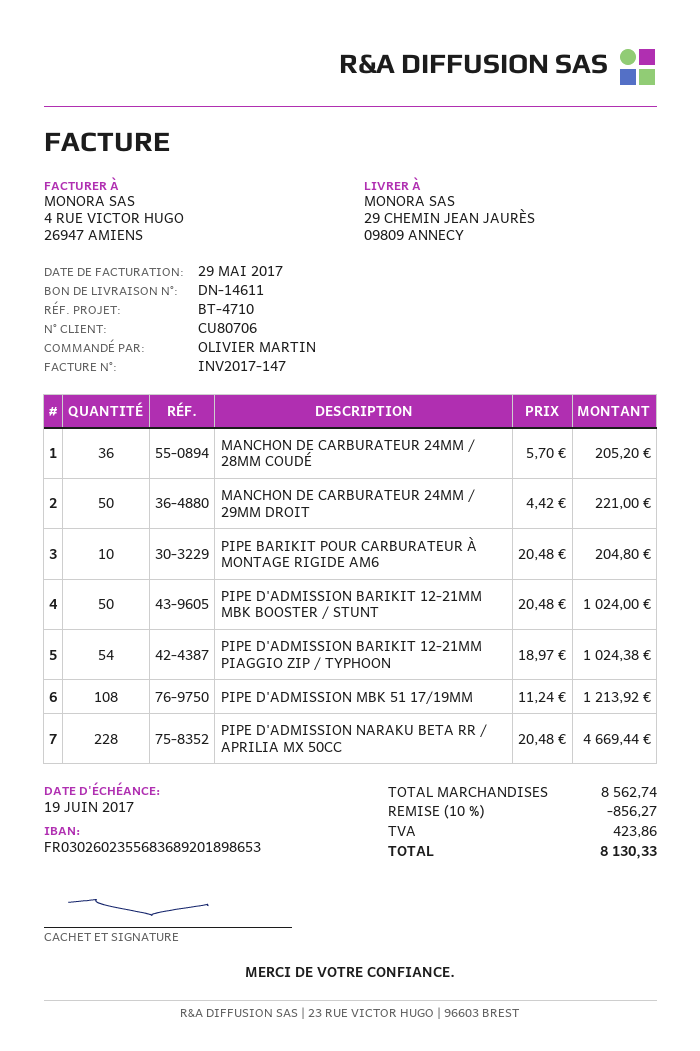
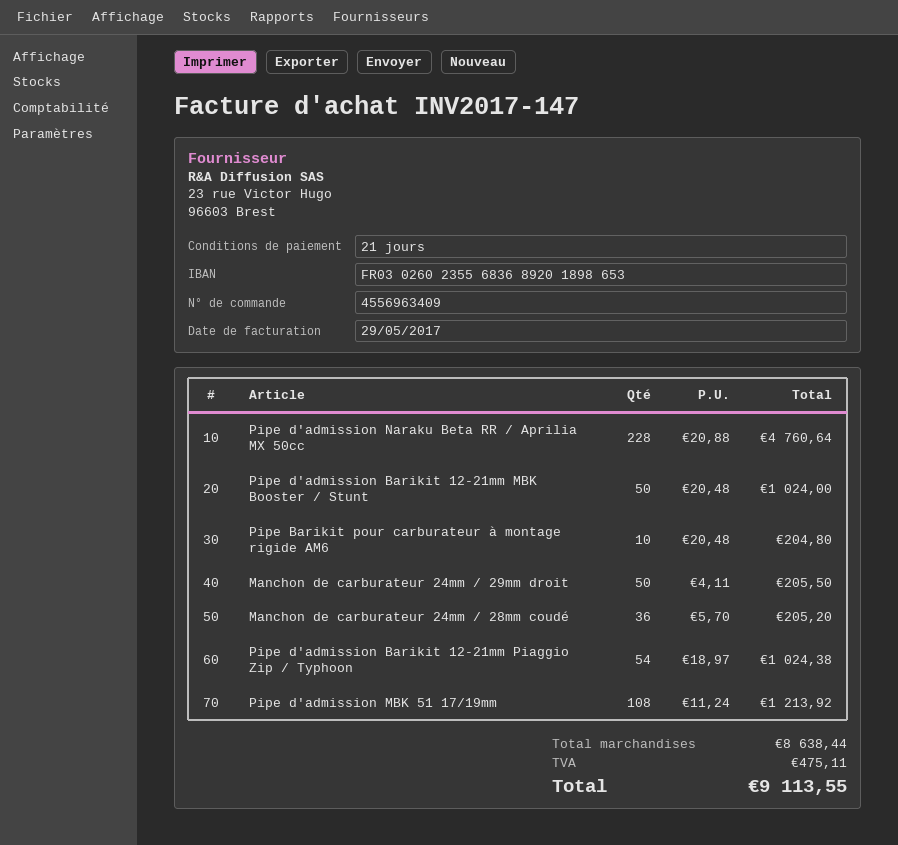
MANCHON DE CARBURATEUR 24MM / 29MM DROIT: 50 x 4.42 = 221.00 -> 50 x 4.11 = 205.50
PIPE D'ADMISSION NARAKU BETA RR / APRILIA MX 50CC: 228 x 20.48 = 4669.44 -> 228 x 20.88 = 4760.64
subtotal: 8562.74 -> 8638.44
discount: 10% = 856.27 -> none
tax: 423.86 -> 475.11
total: 8130.33 -> 9113.55

